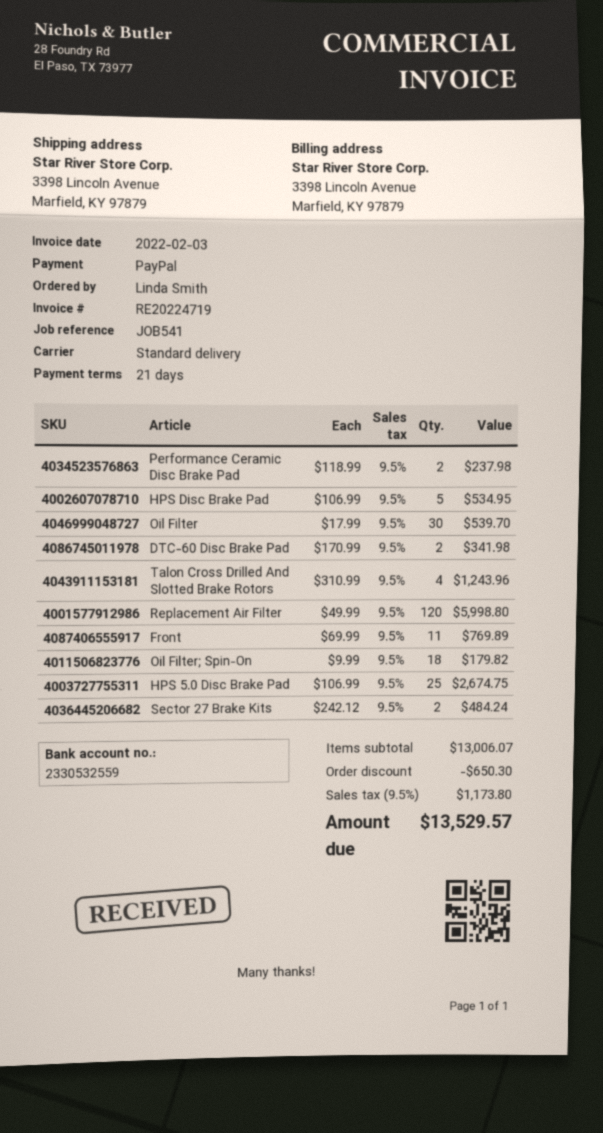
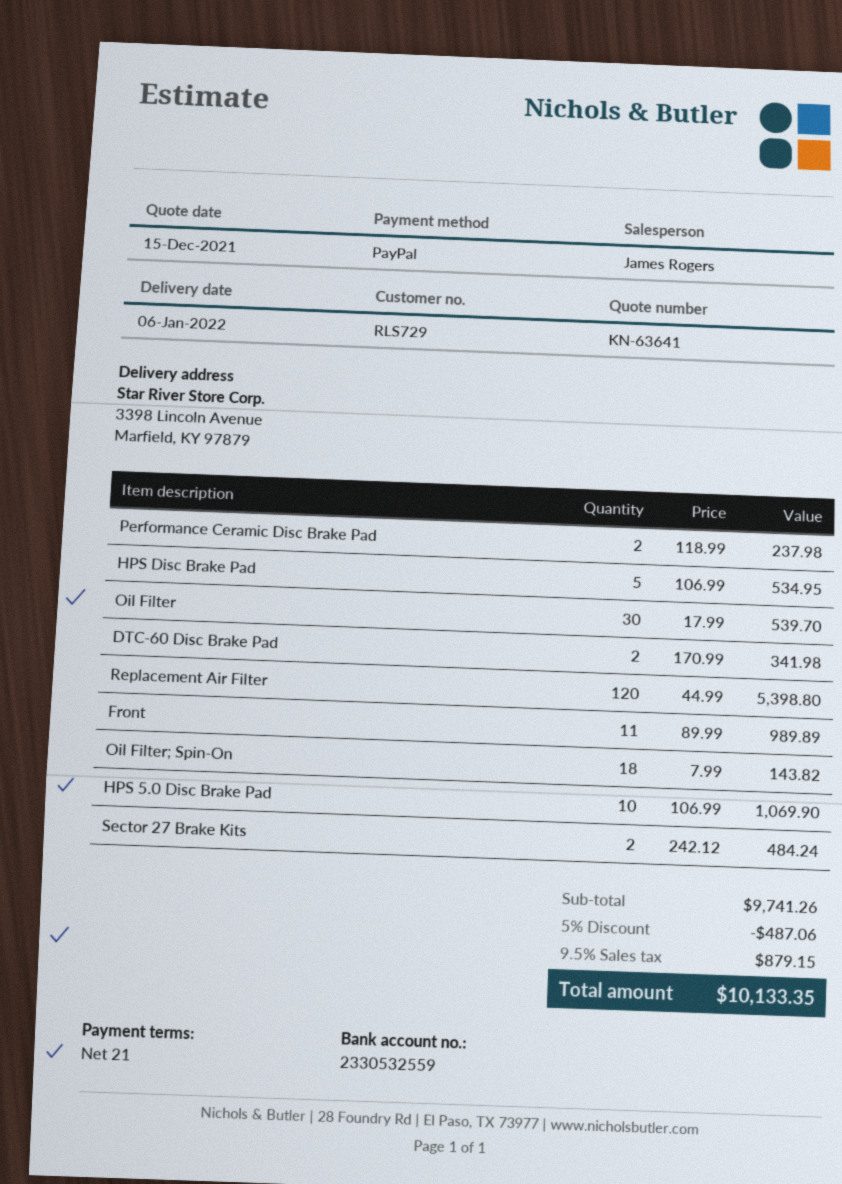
Talon Cross Drilled And Slotted Brake Rotors: 4 x 310.99 = 1243.96 -> none
Replacement Air Filter: 120 x 49.99 = 5998.80 -> 120 x 44.99 = 5398.80
Front: 11 x 69.99 = 769.89 -> 11 x 89.99 = 989.89
Oil Filter; Spin-On: 18 x 9.99 = 179.82 -> 18 x 7.99 = 143.82
HPS 5.0 Disc Brake Pad: 25 x 106.99 = 2674.75 -> 10 x 106.99 = 1069.90
subtotal: 13006.07 -> 9741.26
discount: 650.30 -> 487.06
tax: 9.5% = 1173.80 -> 9.5% = 879.15
total: 13529.57 -> 10133.35

